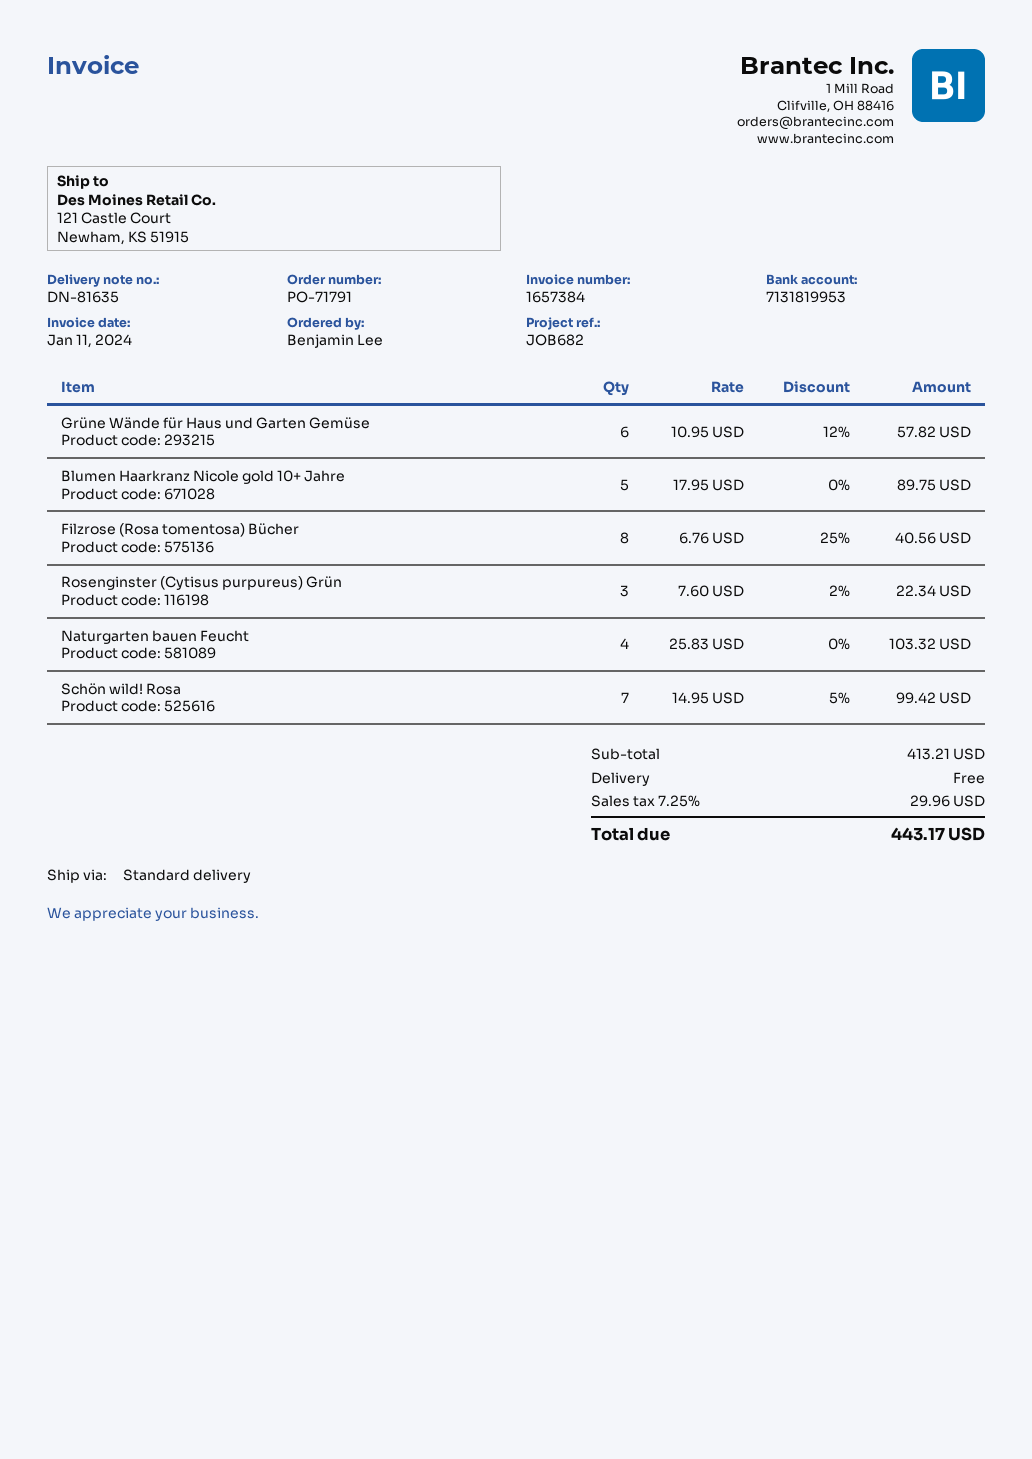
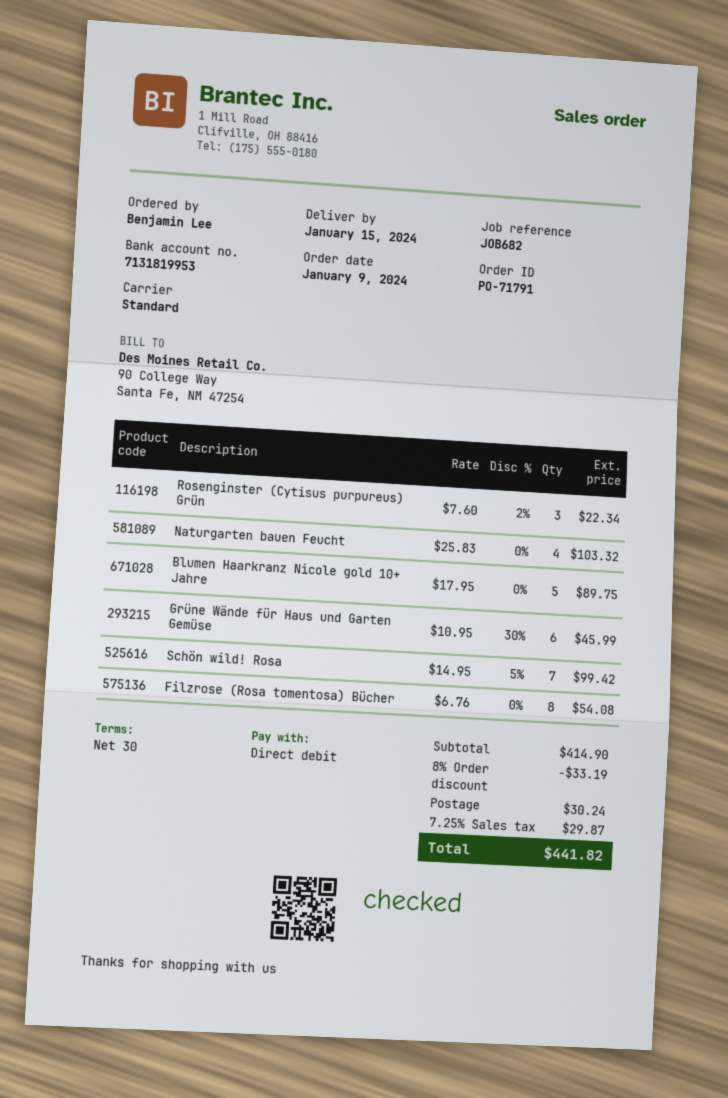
Grüne Wände für Haus und Garten Gemüse: 6 x 10.95 - 12% = 57.82 -> 6 x 10.95 - 30% = 45.99
Filzrose (Rosa tomentosa) Bücher: 8 x 6.76 - 25% = 40.56 -> 8 x 6.76 = 54.08
subtotal: 413.21 -> 414.90
discount: none -> 8% = 33.19
shipping: 0.00 -> 30.24
tax: 7.25% = 29.96 -> 7.25% = 29.87
total: 443.17 -> 441.82

